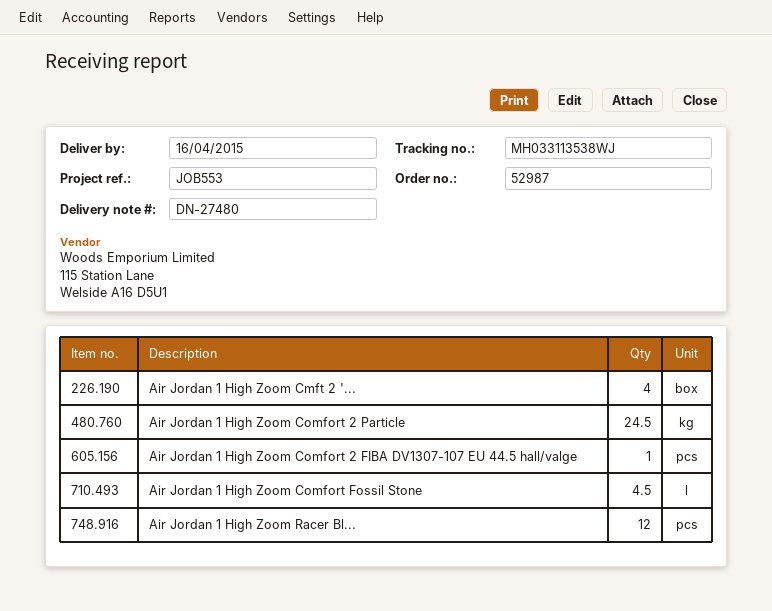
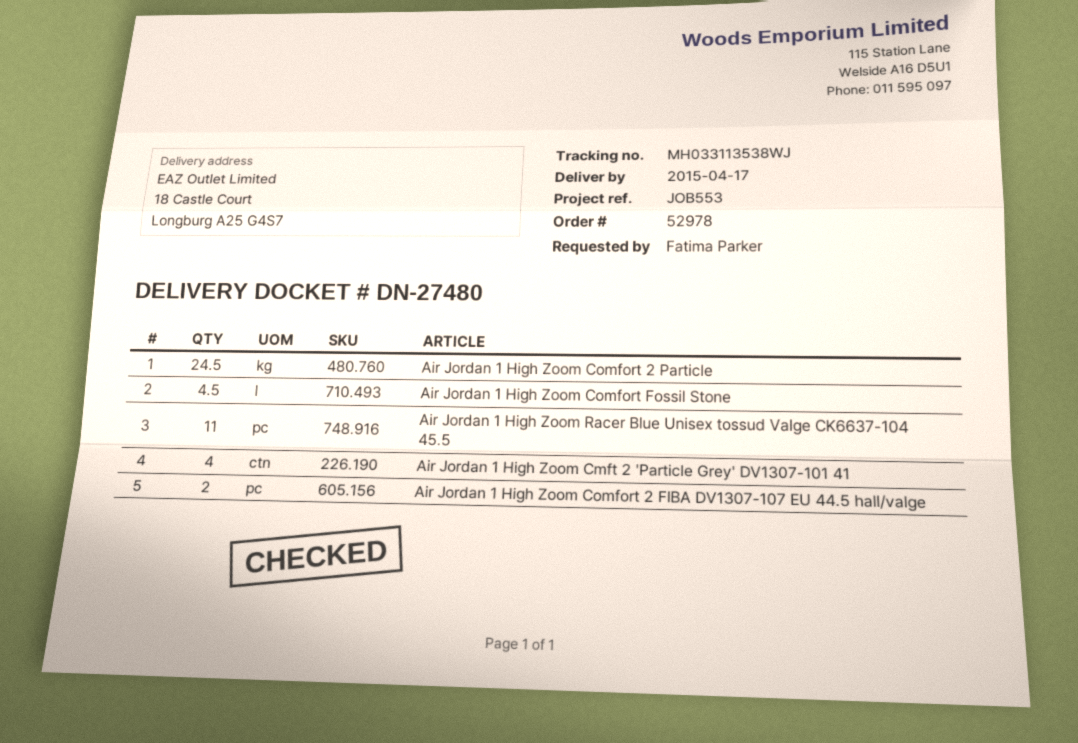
order number: 52987 -> 52978
delivery date: 2015-04-16 -> 2015-04-17
Air Jordan 1 High Zoom Comfort 2 FIBA DV1307-107 EU 44.5 hall/valge: 1 -> 2
Air Jordan 1 High Zoom Racer Bl...: 12 -> 11

